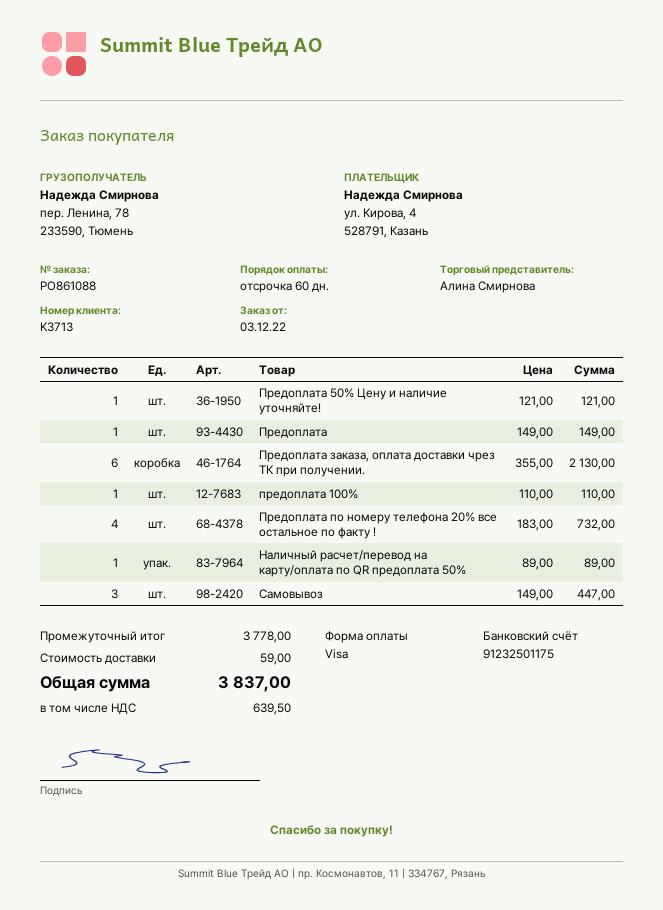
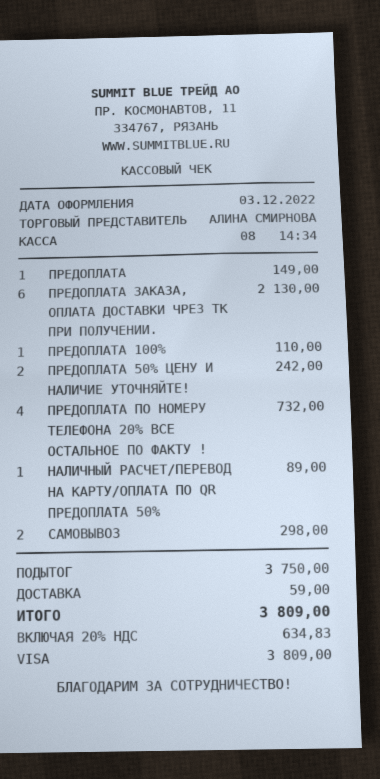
Предоплата 50% Цену и наличие уточняйте!: 1 for 121.00 -> 2 for 242.00
Самовывоз: 3 for 447.00 -> 2 for 298.00
subtotal: 3778.00 -> 3750.00
tax: 639.50 -> 634.83
total: 3837.00 -> 3809.00

